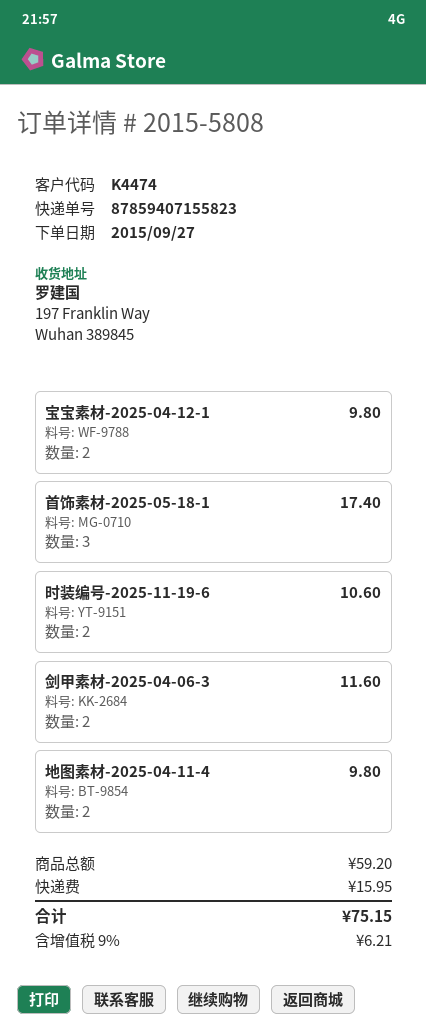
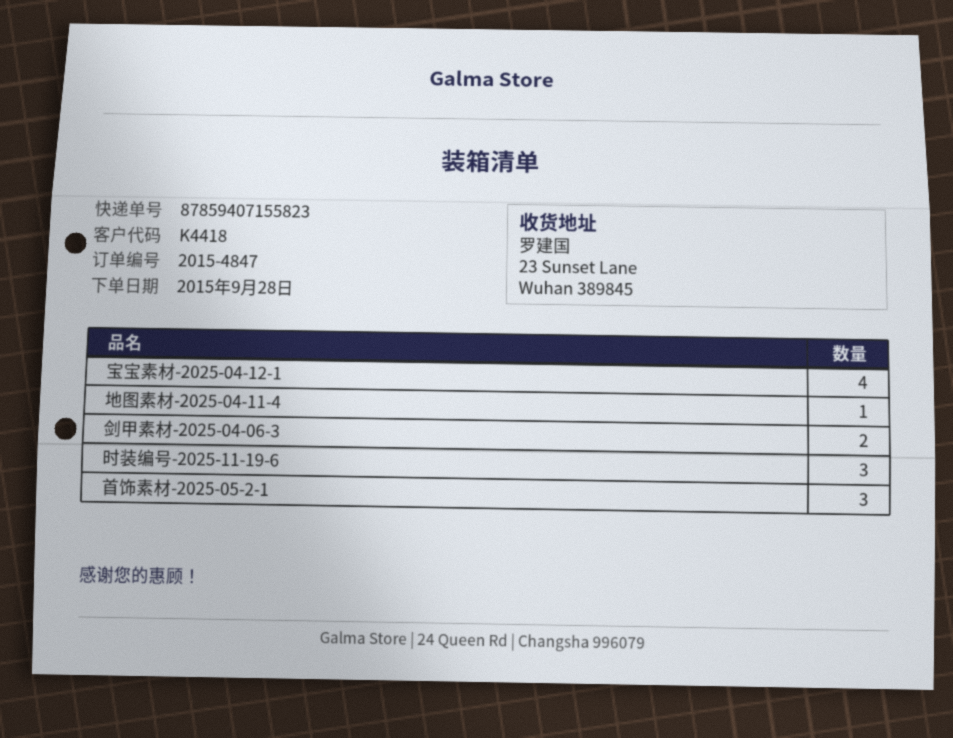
order number: 2015-5808 -> 2015-4847
order date: 2015-09-27 -> 2015-09-28
customer number: K4474 -> K4418
ship to: 197 Franklin Way, Wuhan 389845 -> 23 Sunset Lane, Wuhan 389845
宝宝素材-2025-04-12-1: 2 -> 4
首饰素材-2025-05-18-1: 3 -> none
时装编号-2025-11-19-6: 2 -> 3
地图素材-2025-04-11-4: 2 -> 1
首饰素材-2025-05-2-1: none -> 3

